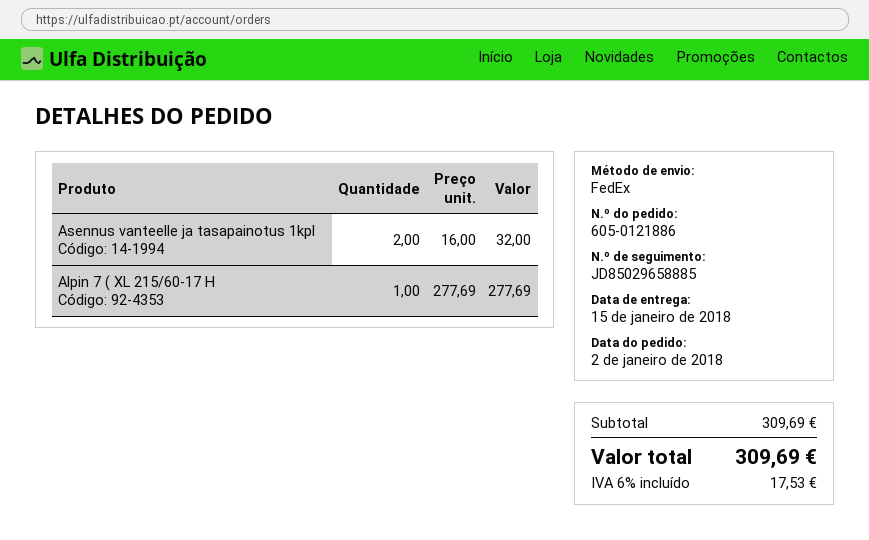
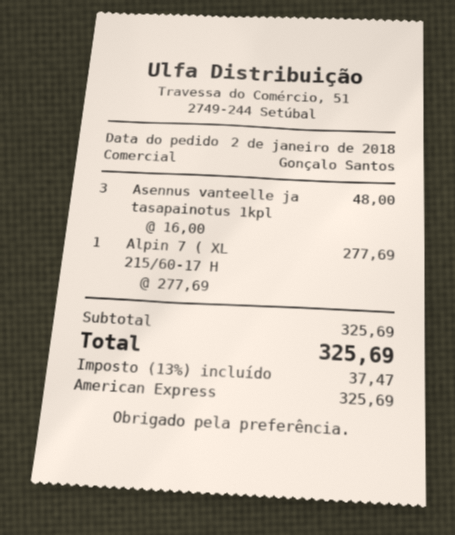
Asennus vanteelle ja tasapainotus 1kpl: 2 x 16.00 = 32.00 -> 3 x 16.00 = 48.00
subtotal: 309.69 -> 325.69
tax: 6% = 17.53 -> 13% = 37.47
total: 309.69 -> 325.69

